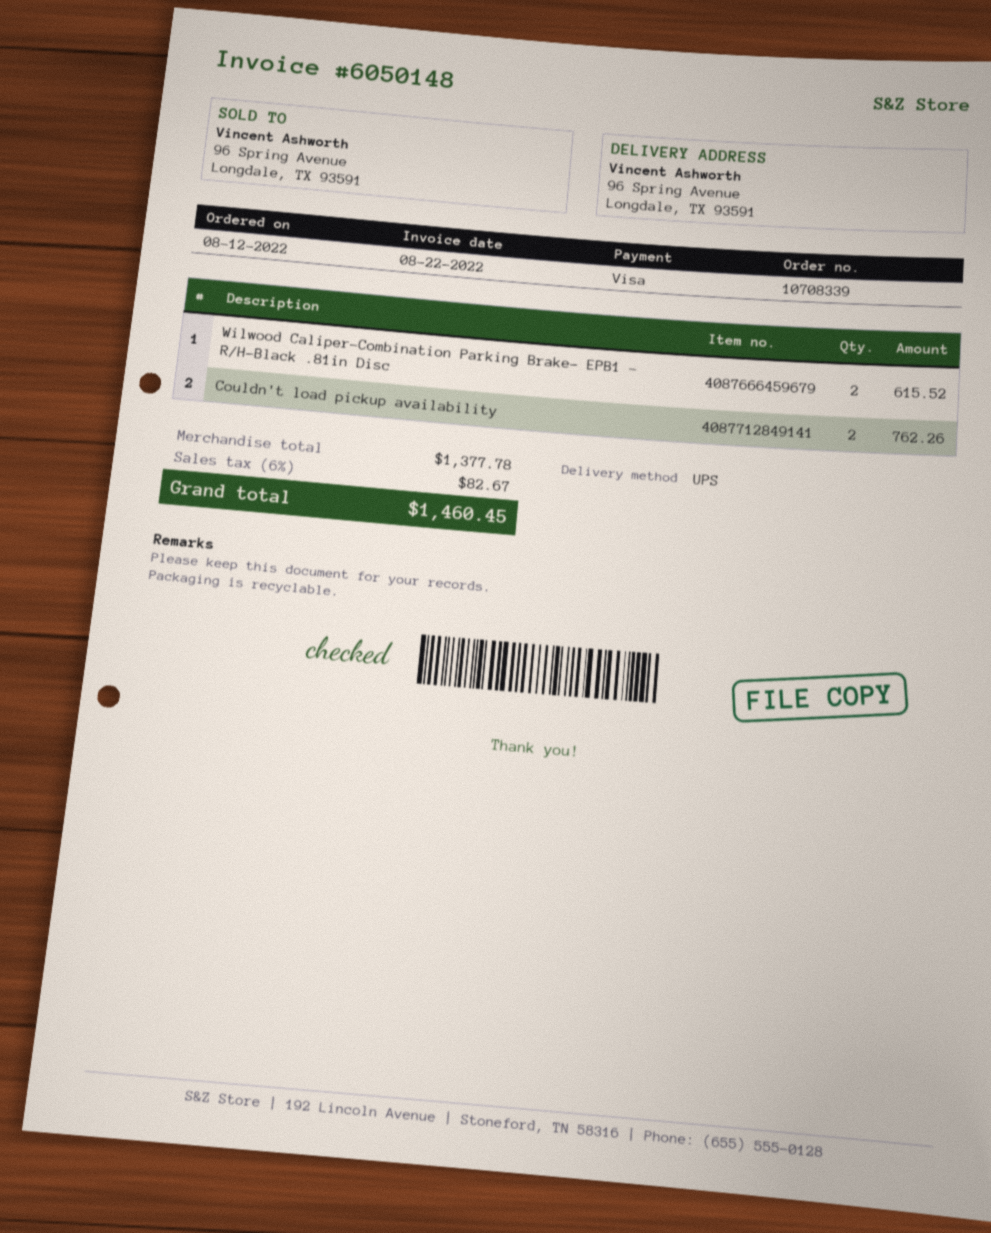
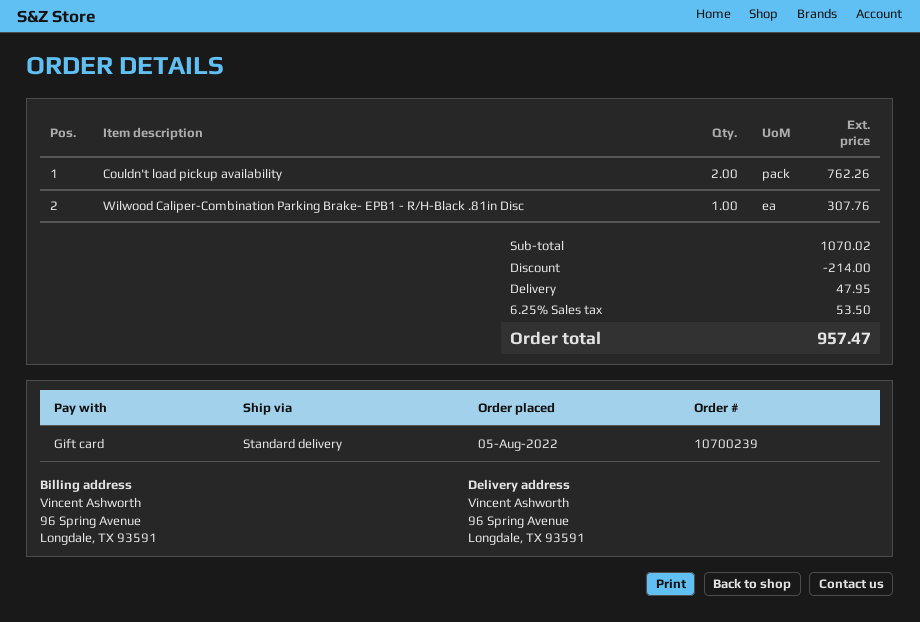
order number: 10708339 -> 10700239
order date: 2022-08-12 -> 2022-08-05
payment method: Visa -> gift card
shipping method: UPS -> standard
Wilwood Caliper-Combination Parking Brake- EPB1 - R/H-Black .81in Disc: 2 for 615.52 -> 1 for 307.76
subtotal: 1377.78 -> 1070.02
discount: none -> 214.00
shipping: none -> 47.95
tax: 6% = 82.67 -> 6.25% = 53.50
total: 1460.45 -> 957.47

